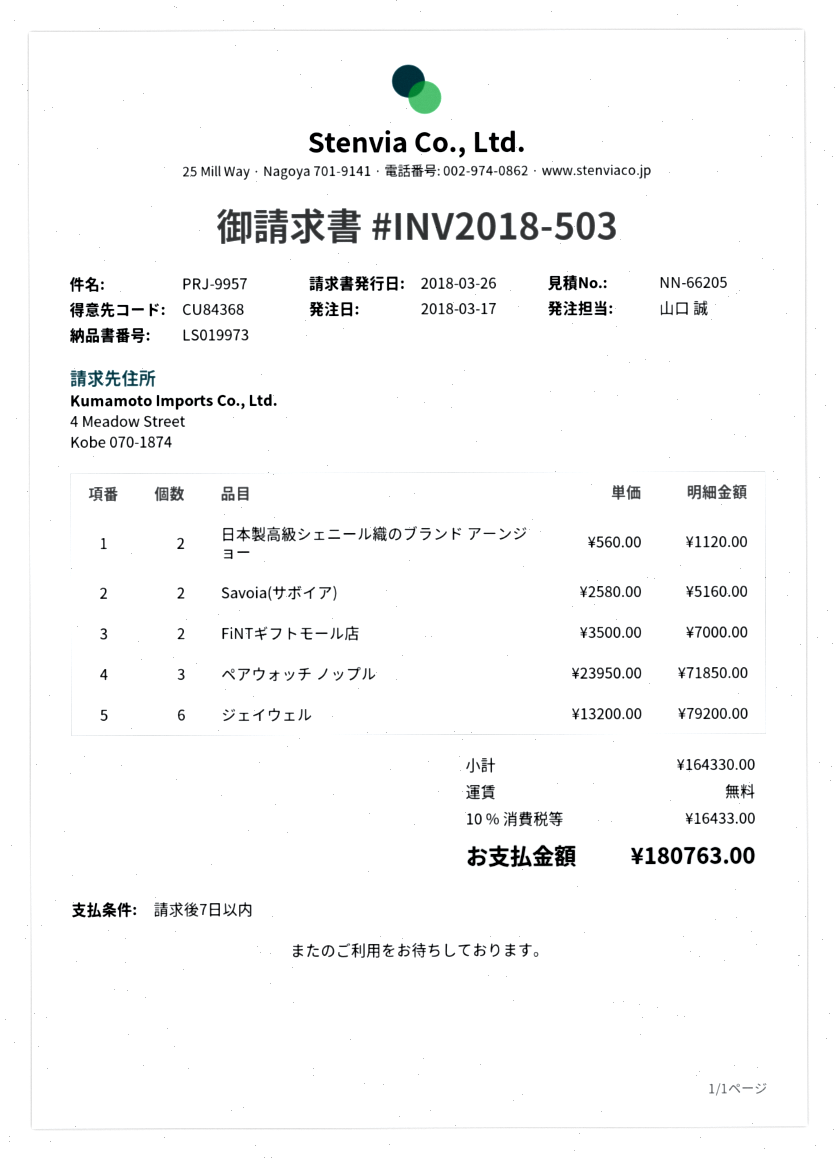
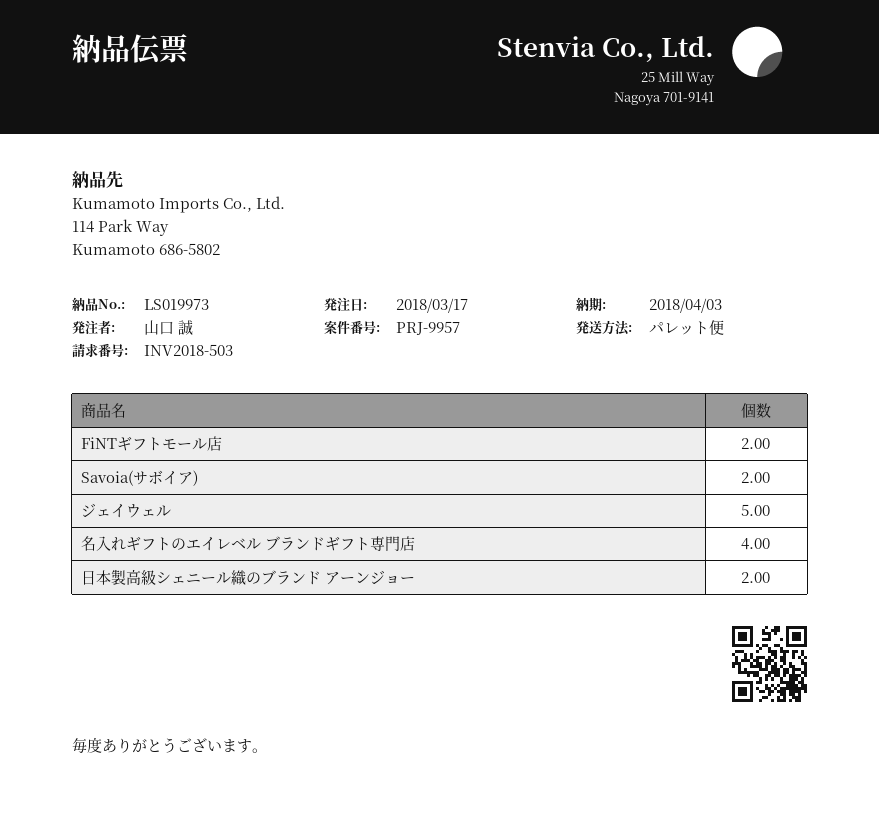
ペアウォッチ ノップル: 3 -> none
ジェイウェル: 6 -> 5
名入れギフトのエイレベル ブランドギフト専門店: none -> 4

